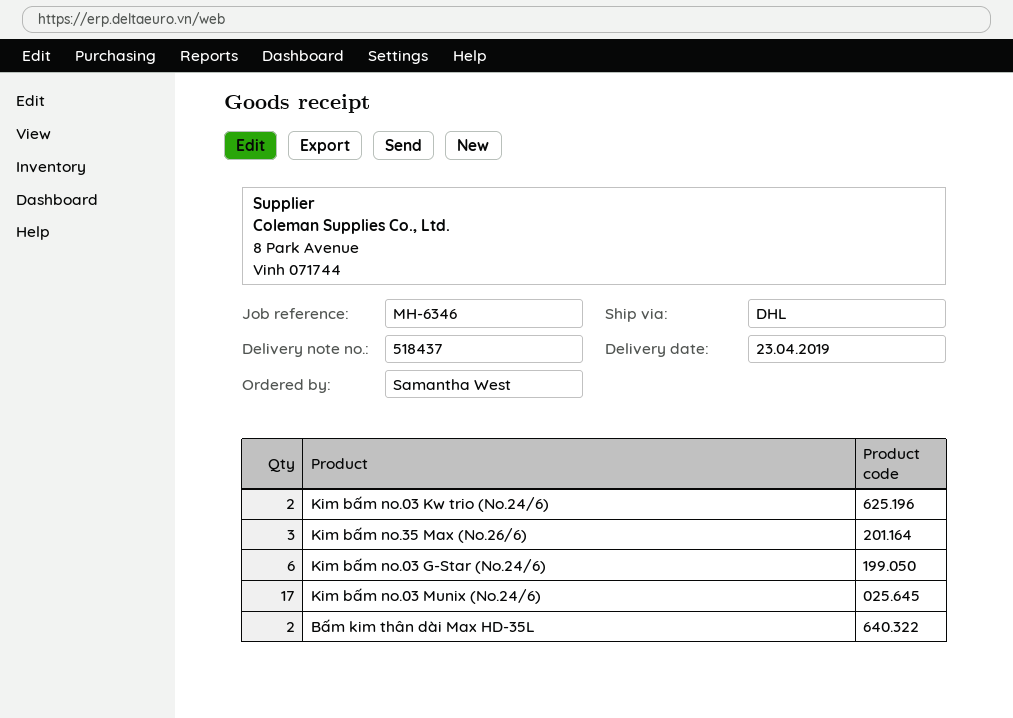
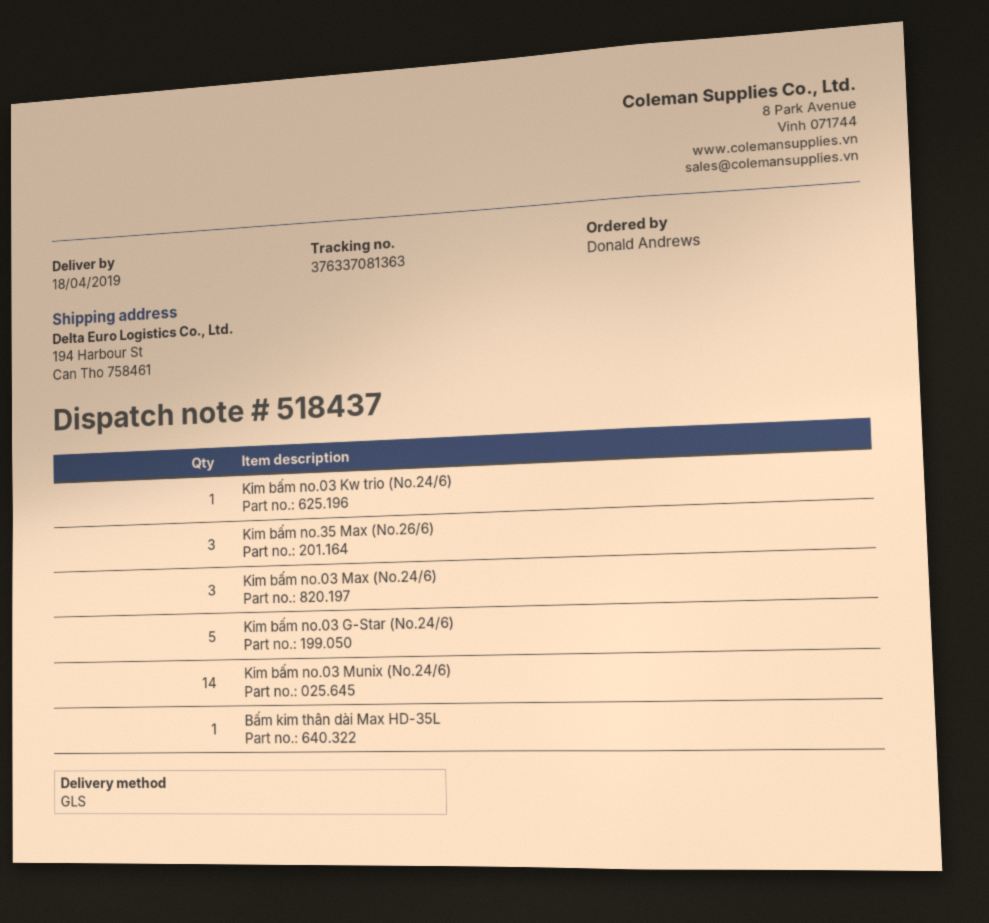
delivery date: 2019-04-23 -> 2019-04-18
ordered by: Samantha West -> Donald Andrews
shipping method: DHL -> GLS
Kim bấm no.03 Kw trio (No.24/6): 2 -> 1
Kim bấm no.03 G-Star (No.24/6): 6 -> 5
Kim bấm no.03 Munix (No.24/6): 17 -> 14
Bấm kim thân dài Max HD-35L: 2 -> 1
Kim bấm no.03 Max (No.24/6): none -> 3

